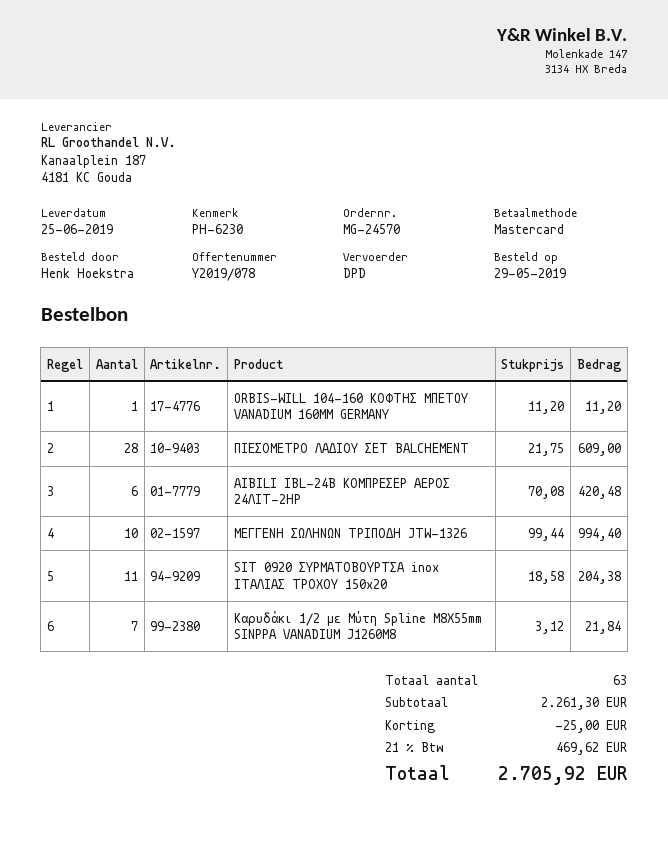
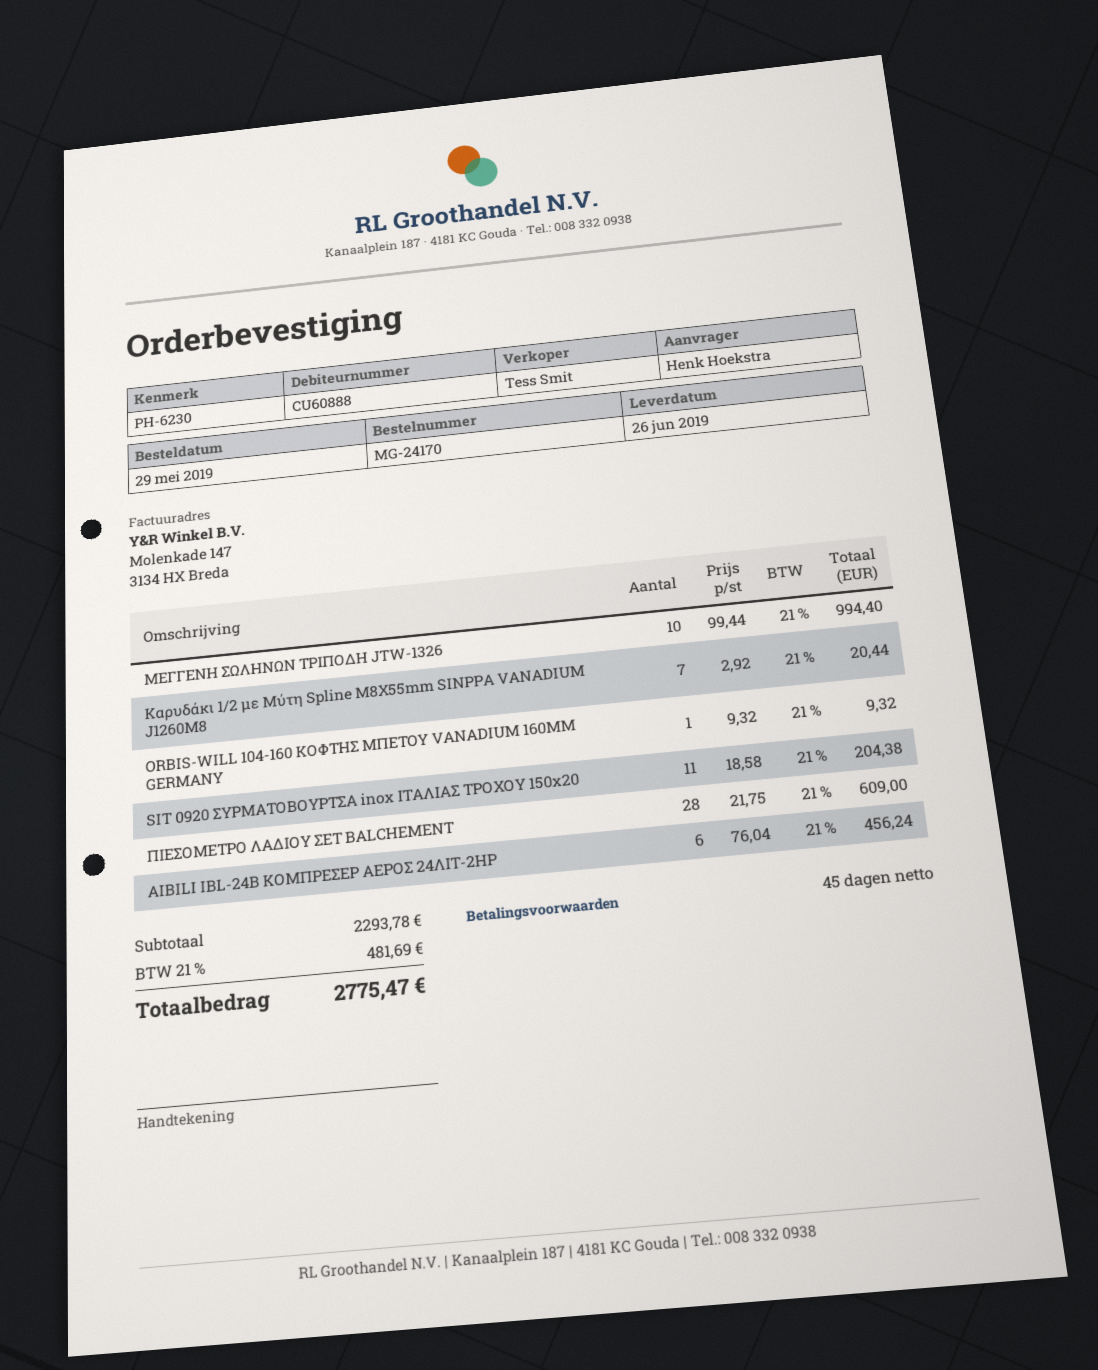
order number: MG-24570 -> MG-24170
delivery date: 2019-06-25 -> 2019-06-26
ORBIS-WILL 104-160 ΚΟΦΤΗΣ ΜΠΕΤOY VANADIUM 160MM GERMANY: 1 x 11.20 = 11.20 -> 1 x 9.32 = 9.32
AIBILI IBL-24B ΚΟΜΠΡΕΣΕΡ ΑΕΡΟΣ 24ΛΙΤ-2HP: 6 x 70.08 = 420.48 -> 6 x 76.04 = 456.24
Καρυδάκι 1/2 με Μύτη Spline M8Χ55mm SINPPA VANADIUM J1260M8: 7 x 3.12 = 21.84 -> 7 x 2.92 = 20.44
subtotal: 2261.30 -> 2293.78
discount: 25.00 -> none
tax: 21% = 469.62 -> 21% = 481.69
total: 2705.92 -> 2775.47

